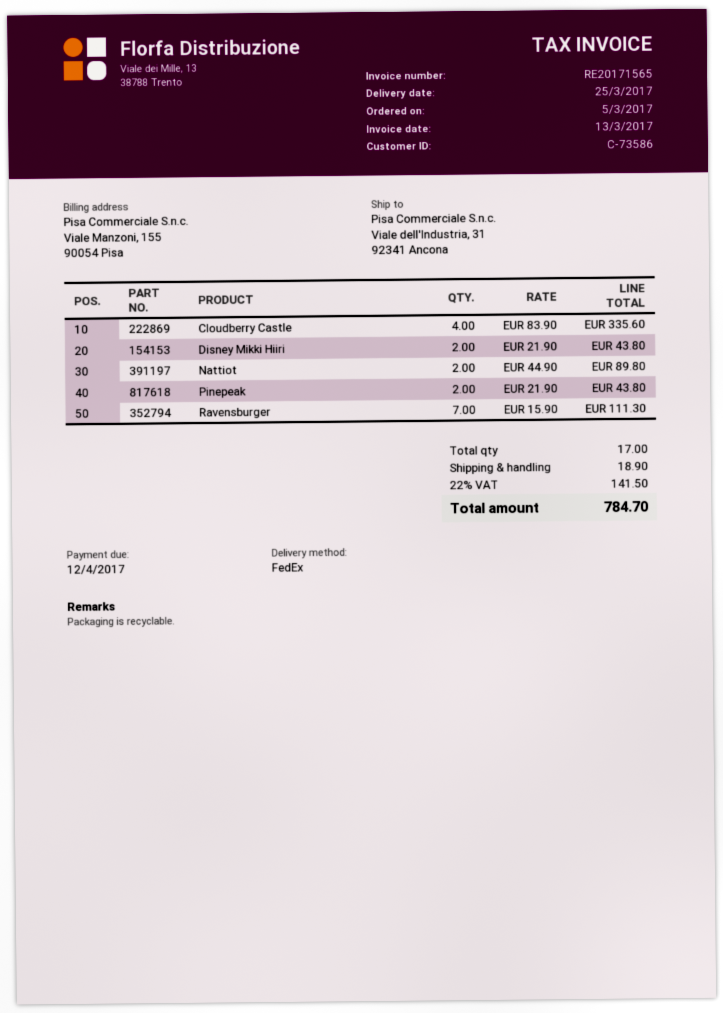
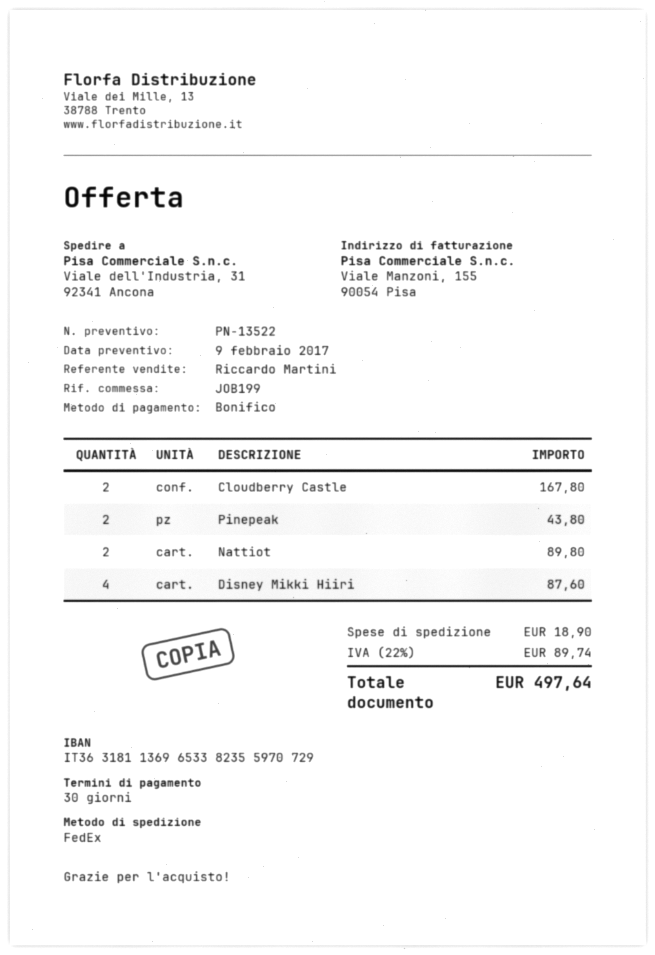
Cloudberry Castle: 4 for 335.60 -> 2 for 167.80
Disney Mikki Hiiri: 2 for 43.80 -> 4 for 87.60
Ravensburger: 7 for 111.30 -> none
tax: 22% = 141.50 -> 22% = 89.74
total: 784.70 -> 497.64

